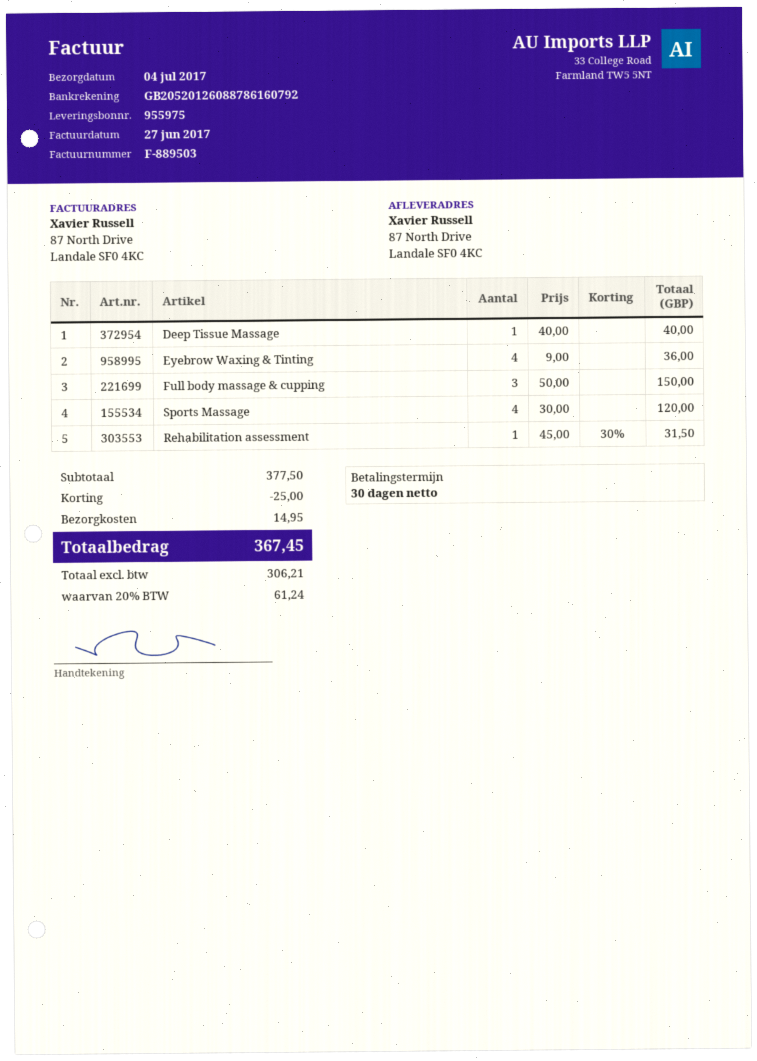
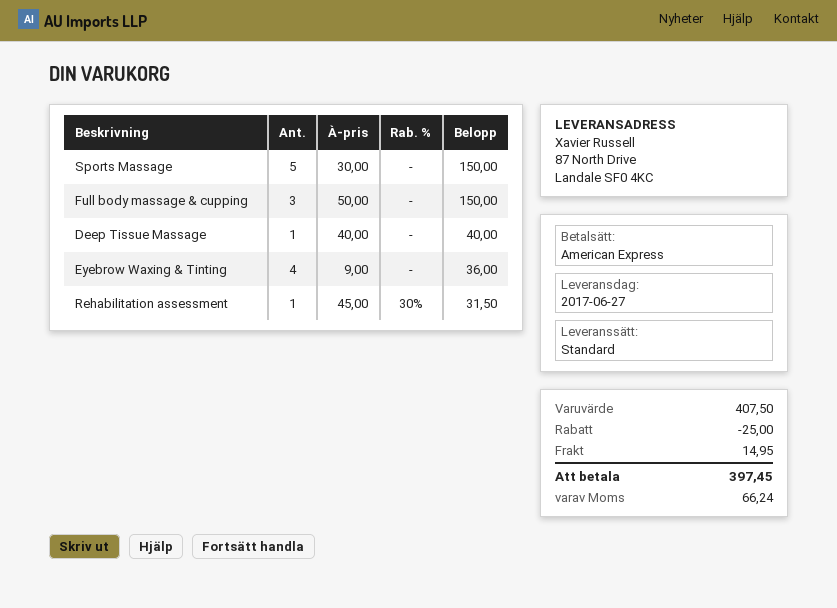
delivery date: 2017-07-04 -> 2017-06-27
Sports Massage: 4 x 30.00 = 120.00 -> 5 x 30.00 = 150.00
subtotal: 377.50 -> 407.50
tax: 61.24 -> 66.24
total: 367.45 -> 397.45

